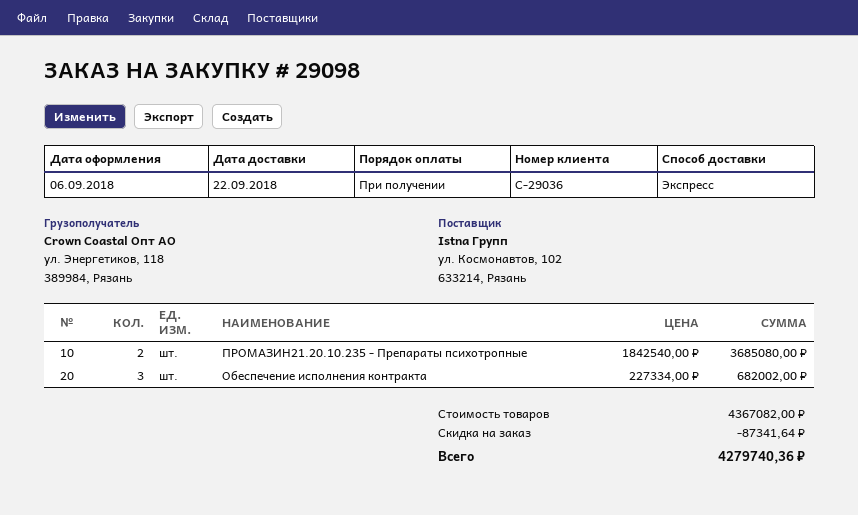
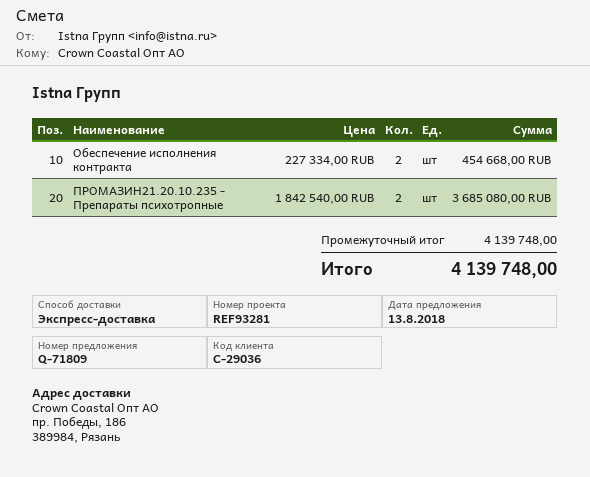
ship to: ул. Энергетиков, 118, 389984, Рязань -> пр. Победы, 186, 389984, Рязань
Обеспечение исполнения контракта: 3 x 227334.00 = 682002.00 -> 2 x 227334.00 = 454668.00
subtotal: 4367082.00 -> 4139748.00
discount: 87341.64 -> none
total: 4279740.36 -> 4139748.00

